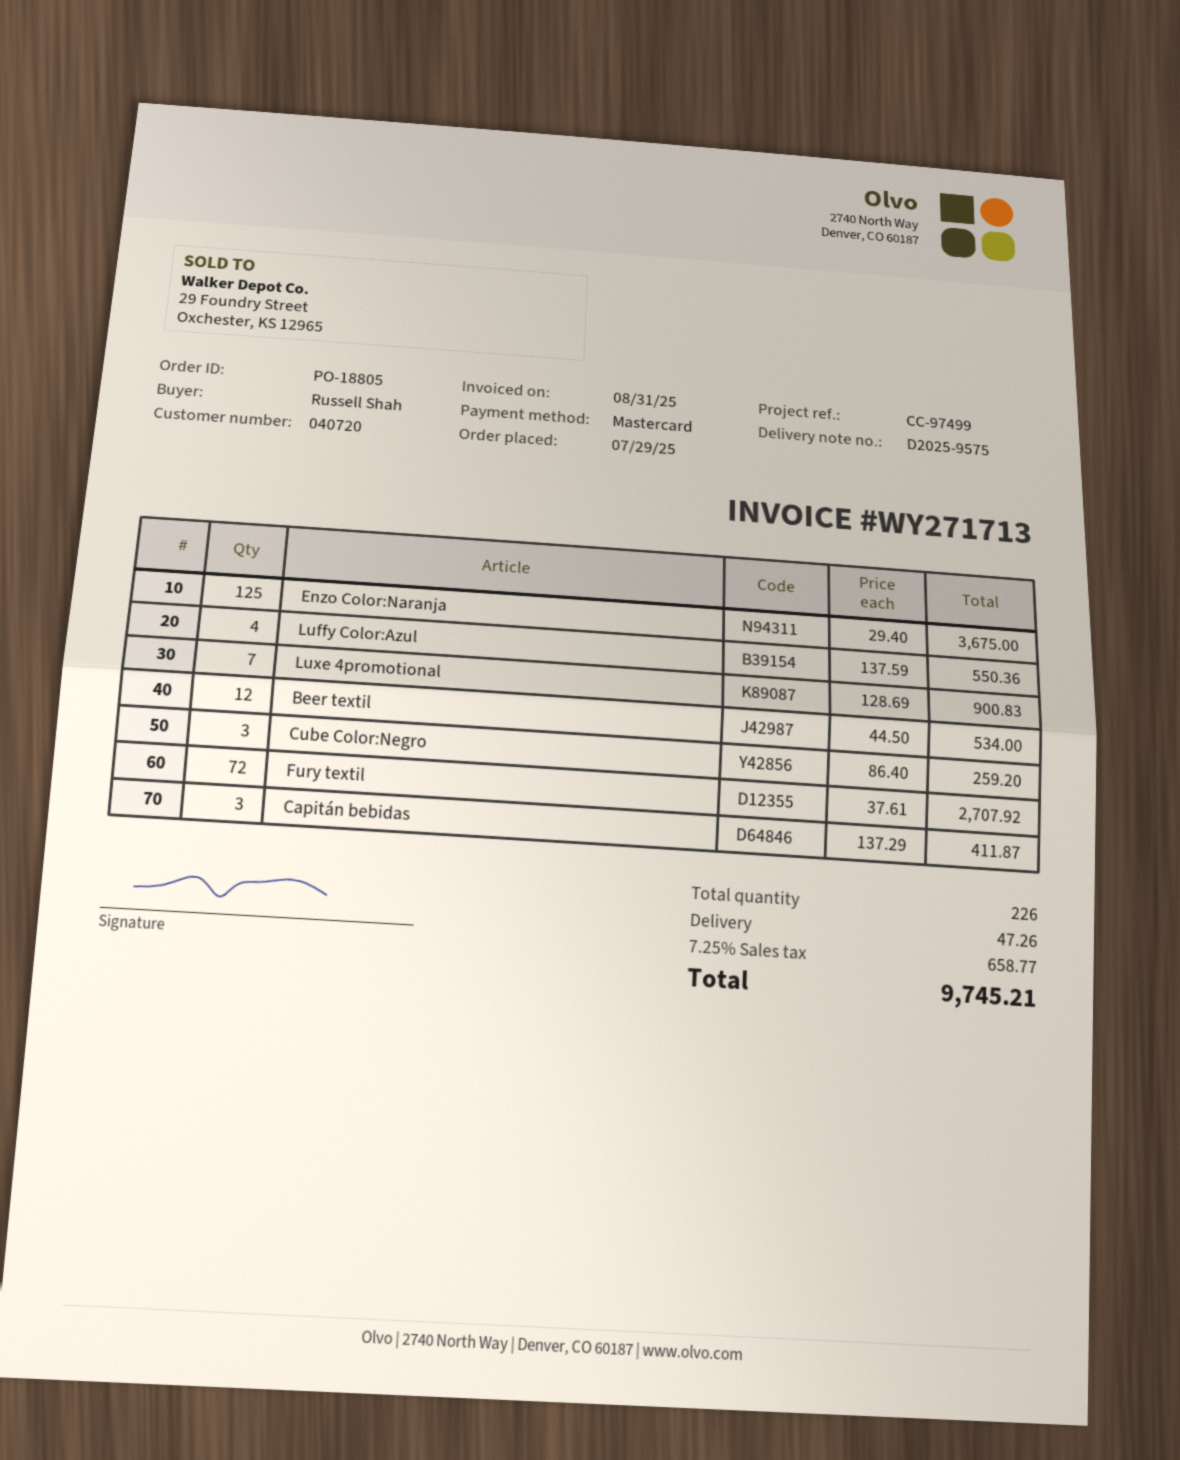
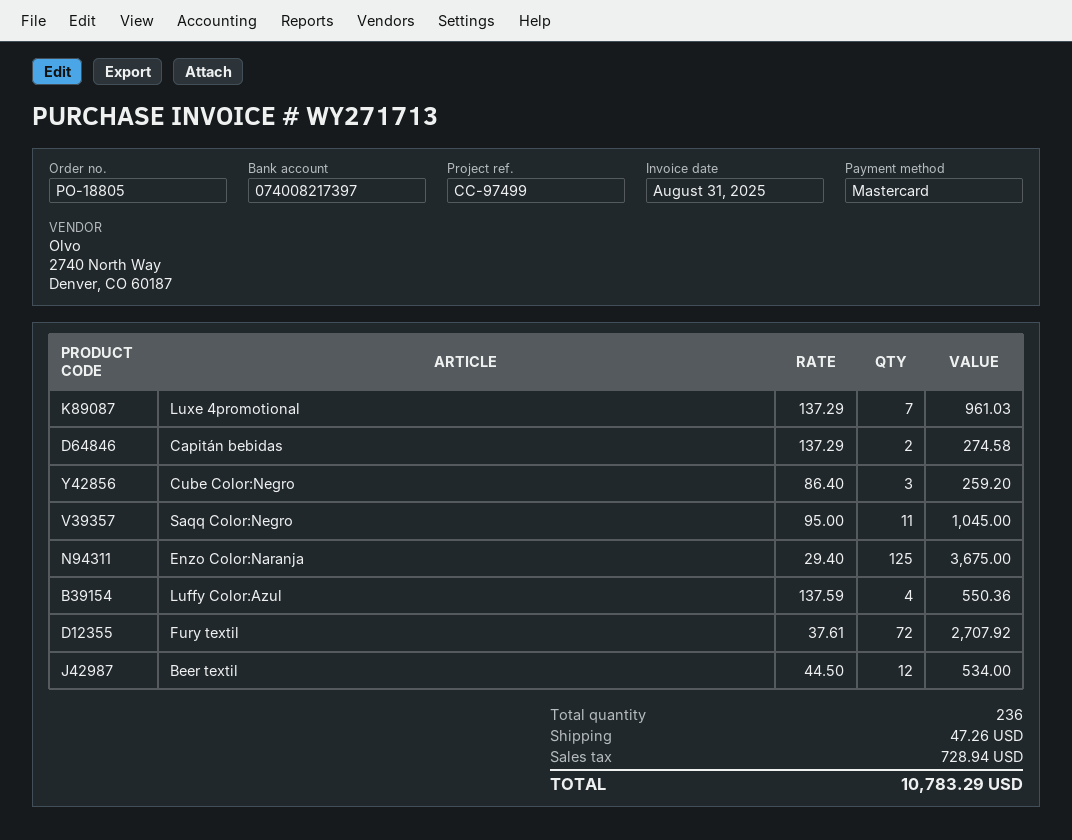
Luxe 4promotional: 7 x 128.69 = 900.83 -> 7 x 137.29 = 961.03
Capitán bebidas: 3 x 137.29 = 411.87 -> 2 x 137.29 = 274.58
Saqq Color:Negro: none -> 11 x 95.00 = 1045.00
total quantity: 226 -> 236
tax: 658.77 -> 728.94
total: 9745.21 -> 10783.29

